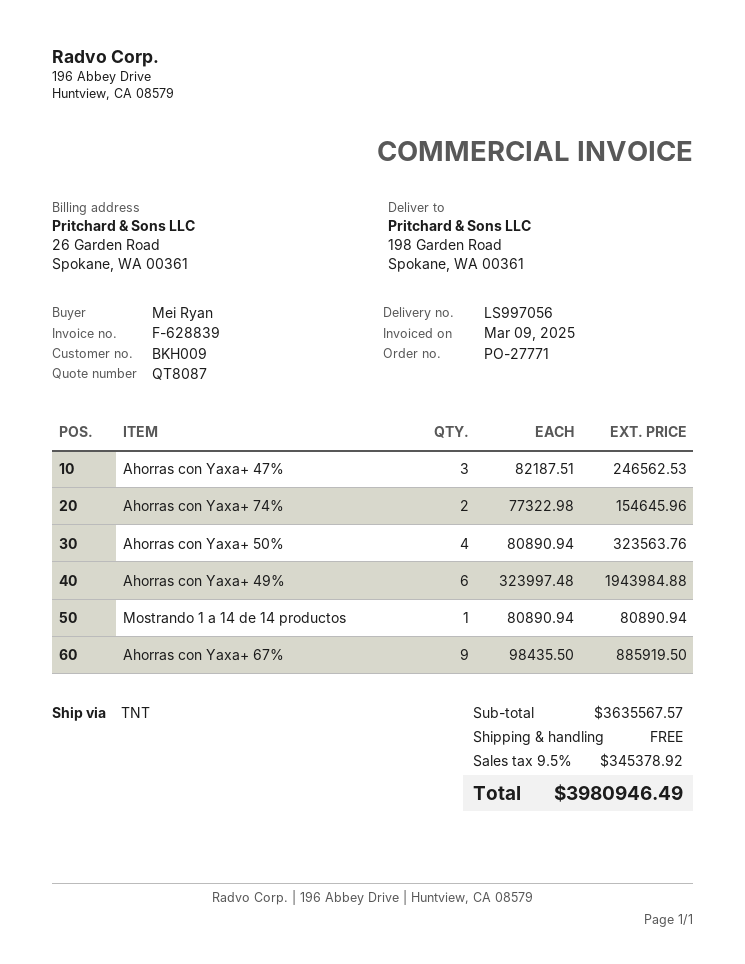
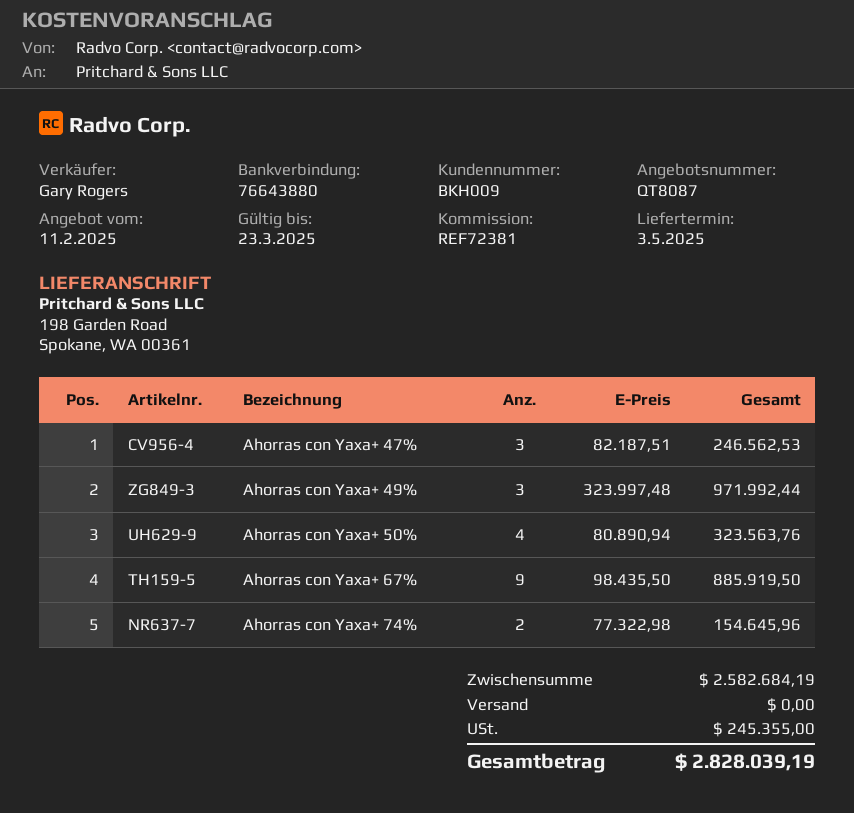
Ahorras con Yaxa+ 49%: 6 x 323997.48 = 1943984.88 -> 3 x 323997.48 = 971992.44
Mostrando 1 a 14 de 14 productos: 1 x 80890.94 = 80890.94 -> none
subtotal: 3635567.57 -> 2582684.19
tax: 345378.92 -> 245355.00
total: 3980946.49 -> 2828039.19

